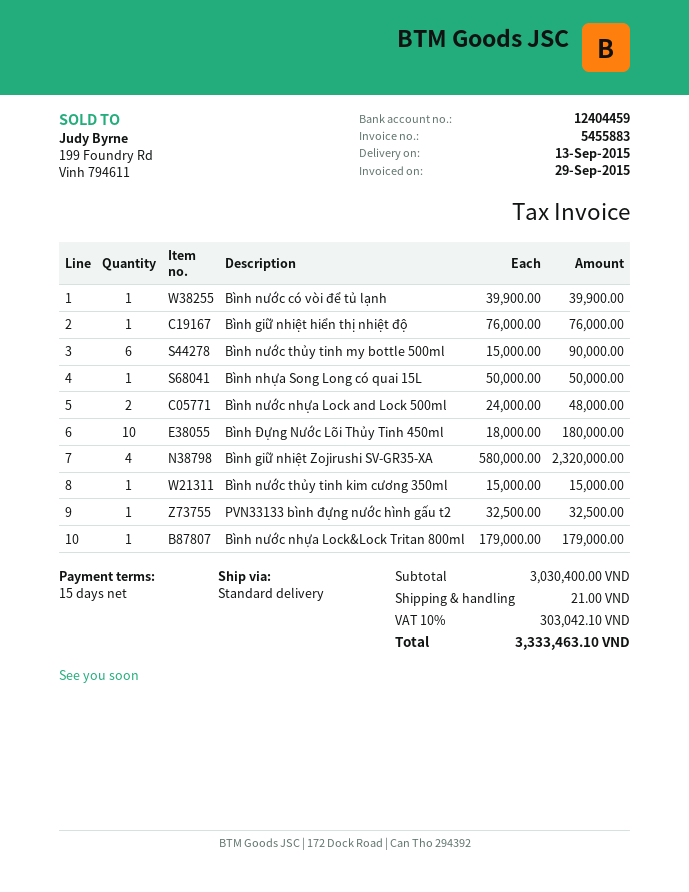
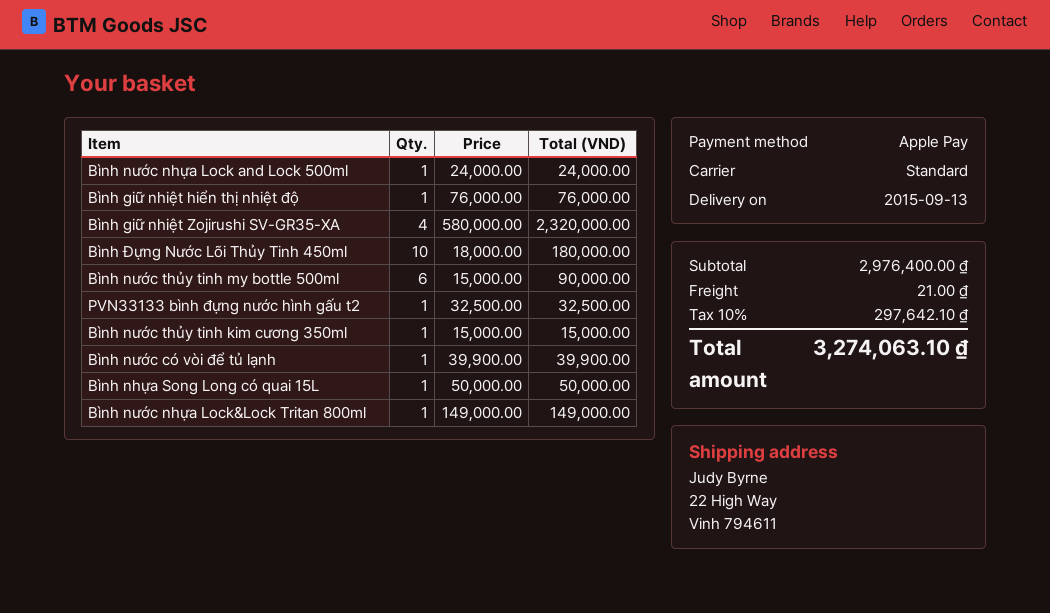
Bình nước nhựa Lock and Lock 500ml: 2 x 24000.00 = 48000.00 -> 1 x 24000.00 = 24000.00
Bình nước nhựa Lock&Lock Tritan 800ml: 1 x 179000.00 = 179000.00 -> 1 x 149000.00 = 149000.00
subtotal: 3030400.00 -> 2976400.00
tax: 10% = 303042.10 -> 10% = 297642.10
total: 3333463.10 -> 3274063.10

